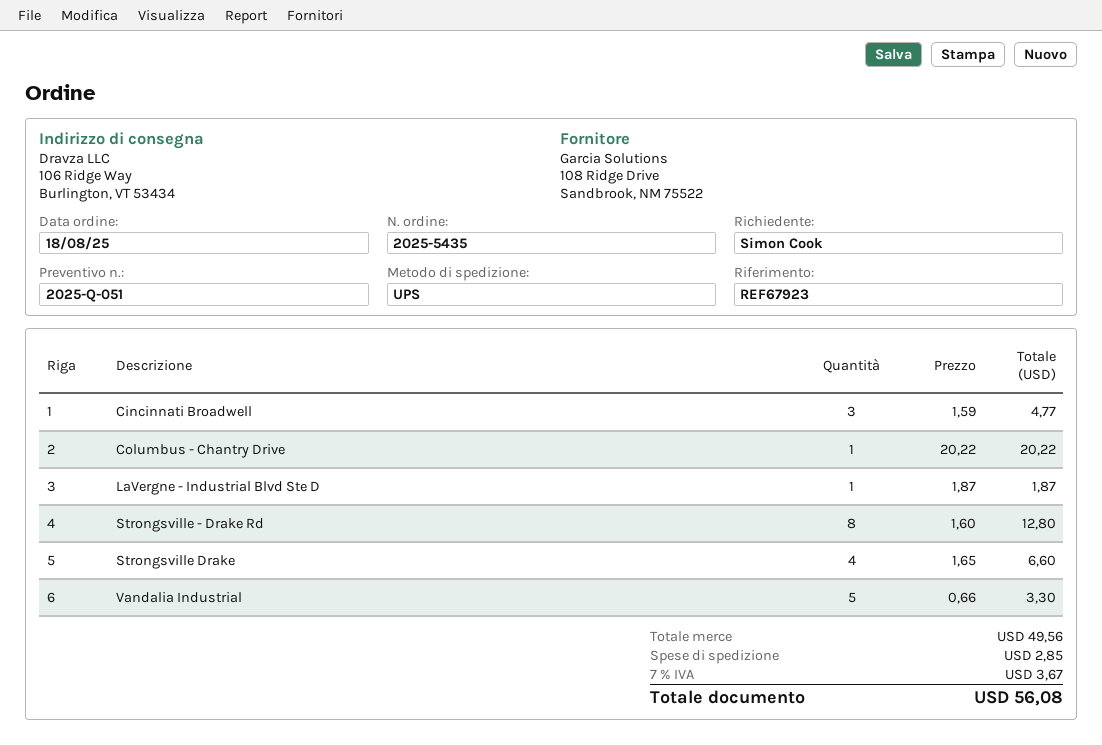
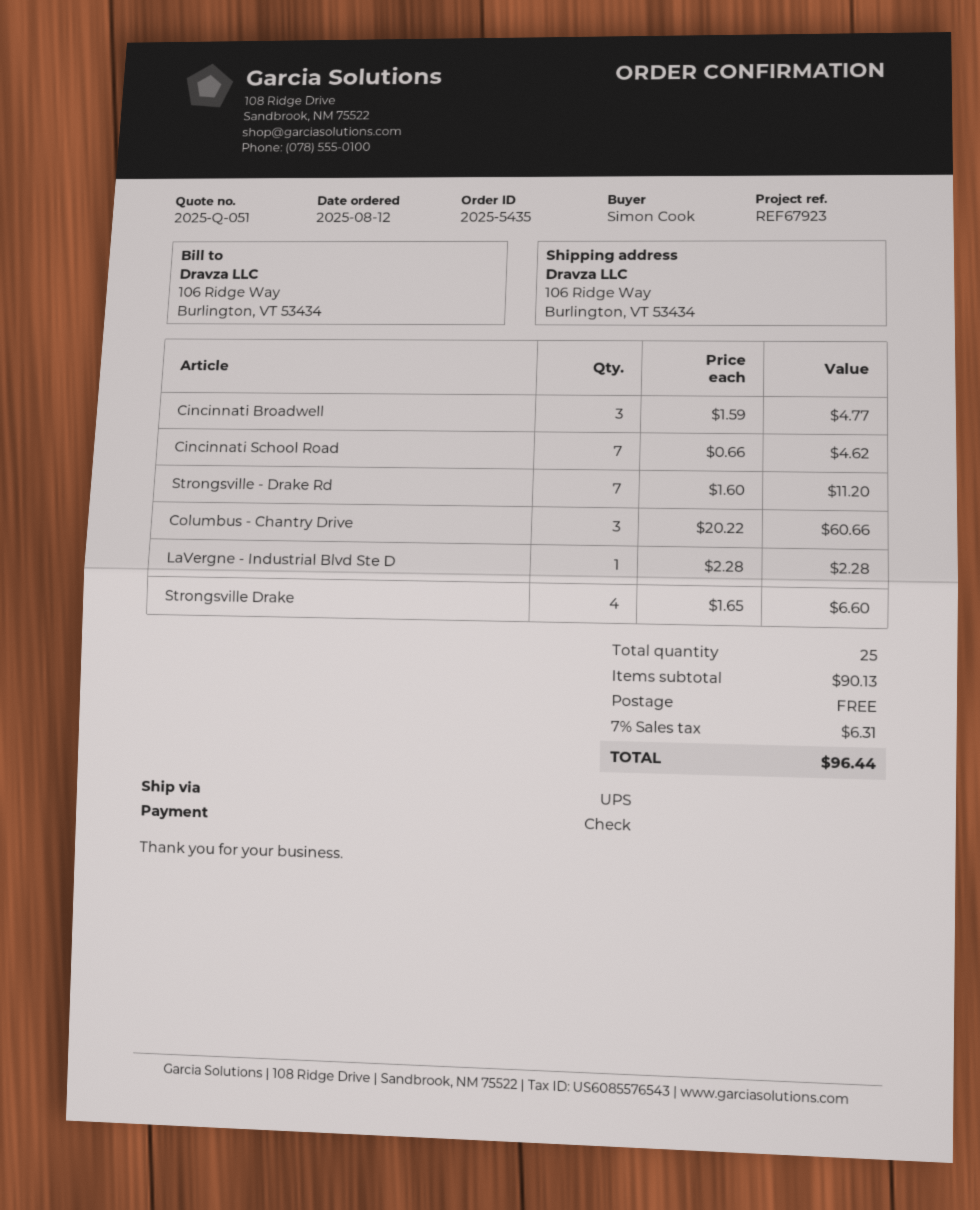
order date: 2025-08-18 -> 2025-08-12
Columbus - Chantry Drive: 1 x 20.22 = 20.22 -> 3 x 20.22 = 60.66
LaVergne - Industrial Blvd Ste D: 1 x 1.87 = 1.87 -> 1 x 2.28 = 2.28
Strongsville - Drake Rd: 8 x 1.60 = 12.80 -> 7 x 1.60 = 11.20
Vandalia Industrial: 5 x 0.66 = 3.30 -> none
Cincinnati School Road: none -> 7 x 0.66 = 4.62
subtotal: 49.56 -> 90.13
shipping: 2.85 -> 0.00
tax: 7% = 3.67 -> 7% = 6.31
total: 56.08 -> 96.44

